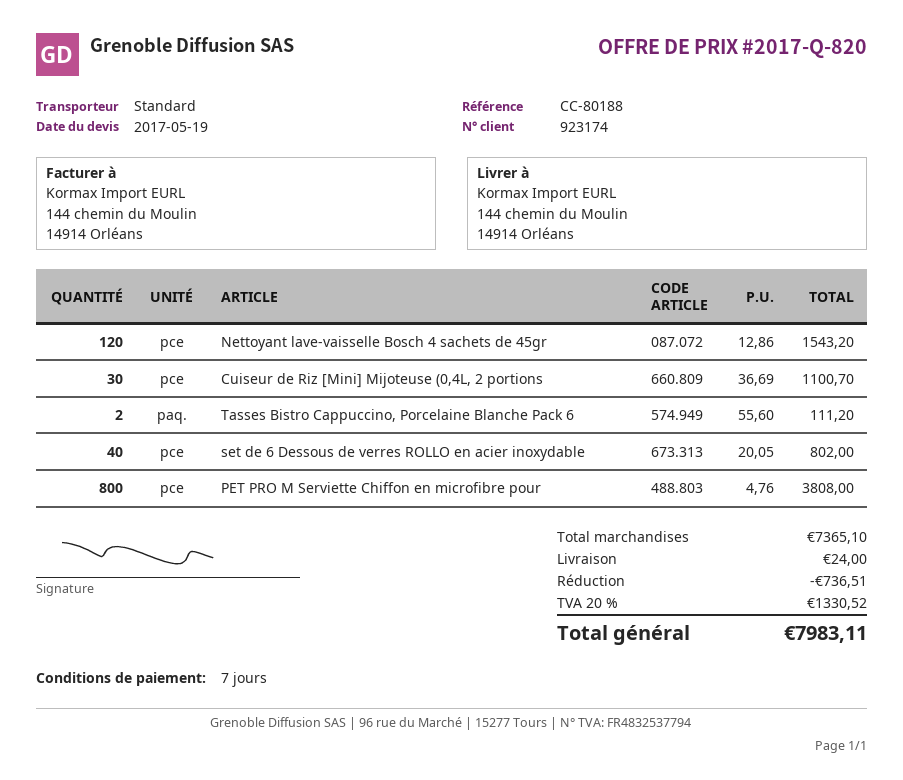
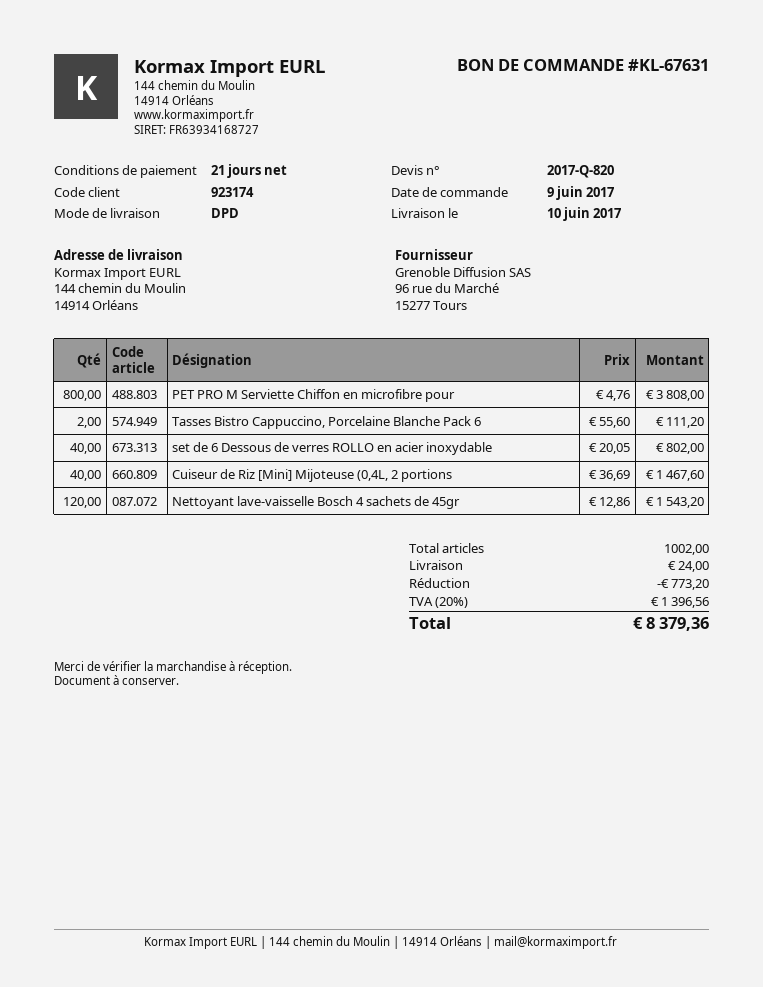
payment terms: 7 days -> 21 days
shipping method: standard -> DPD
Cuiseur de Riz [Mini] Mijoteuse (0,4L, 2 portions: 30 x 36.69 = 1100.70 -> 40 x 36.69 = 1467.60
discount: 736.51 -> 773.20
tax: 20% = 1330.52 -> 20% = 1396.56
total: 7983.11 -> 8379.36

